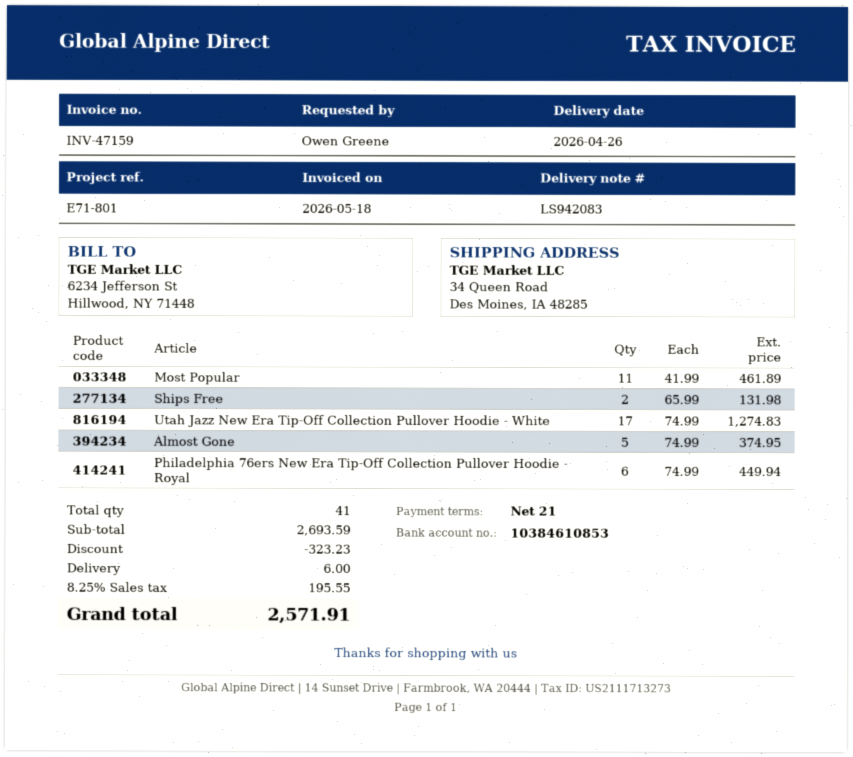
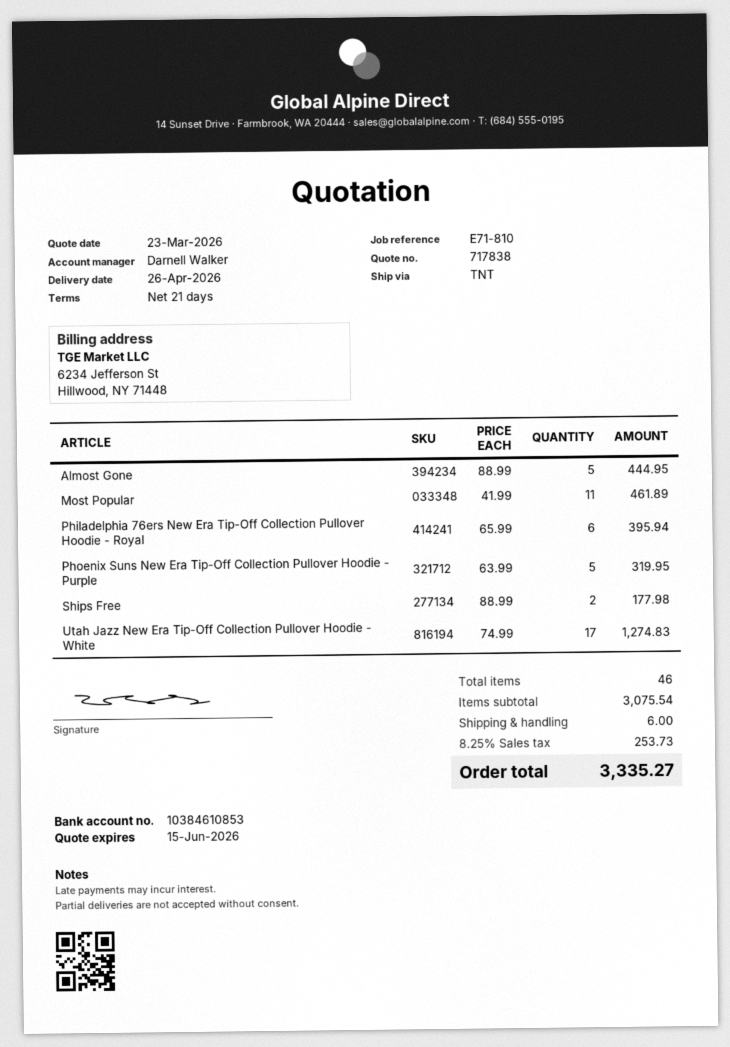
reference: E71-801 -> E71-810
Ships Free: 2 x 65.99 = 131.98 -> 2 x 88.99 = 177.98
Almost Gone: 5 x 74.99 = 374.95 -> 5 x 88.99 = 444.95
Philadelphia 76ers New Era Tip-Off Collection Pullover Hoodie - Royal: 6 x 74.99 = 449.94 -> 6 x 65.99 = 395.94
Phoenix Suns New Era Tip-Off Collection Pullover Hoodie - Purple: none -> 5 x 63.99 = 319.95
total quantity: 41 -> 46
subtotal: 2693.59 -> 3075.54
discount: 323.23 -> none
tax: 8.25% = 195.55 -> 8.25% = 253.73
total: 2571.91 -> 3335.27

